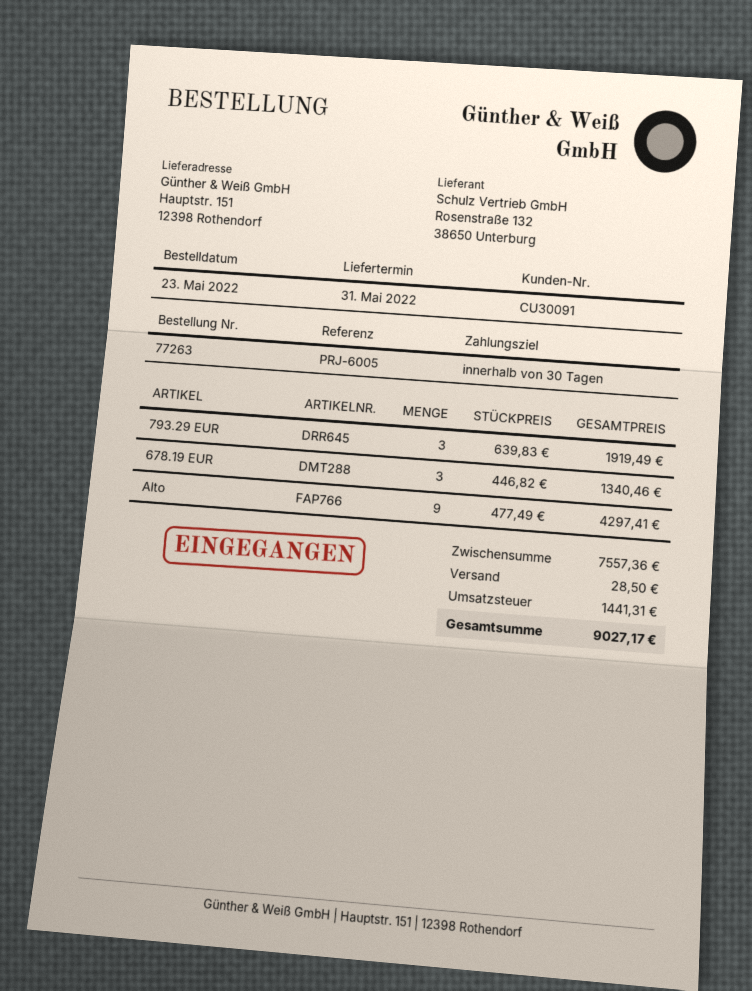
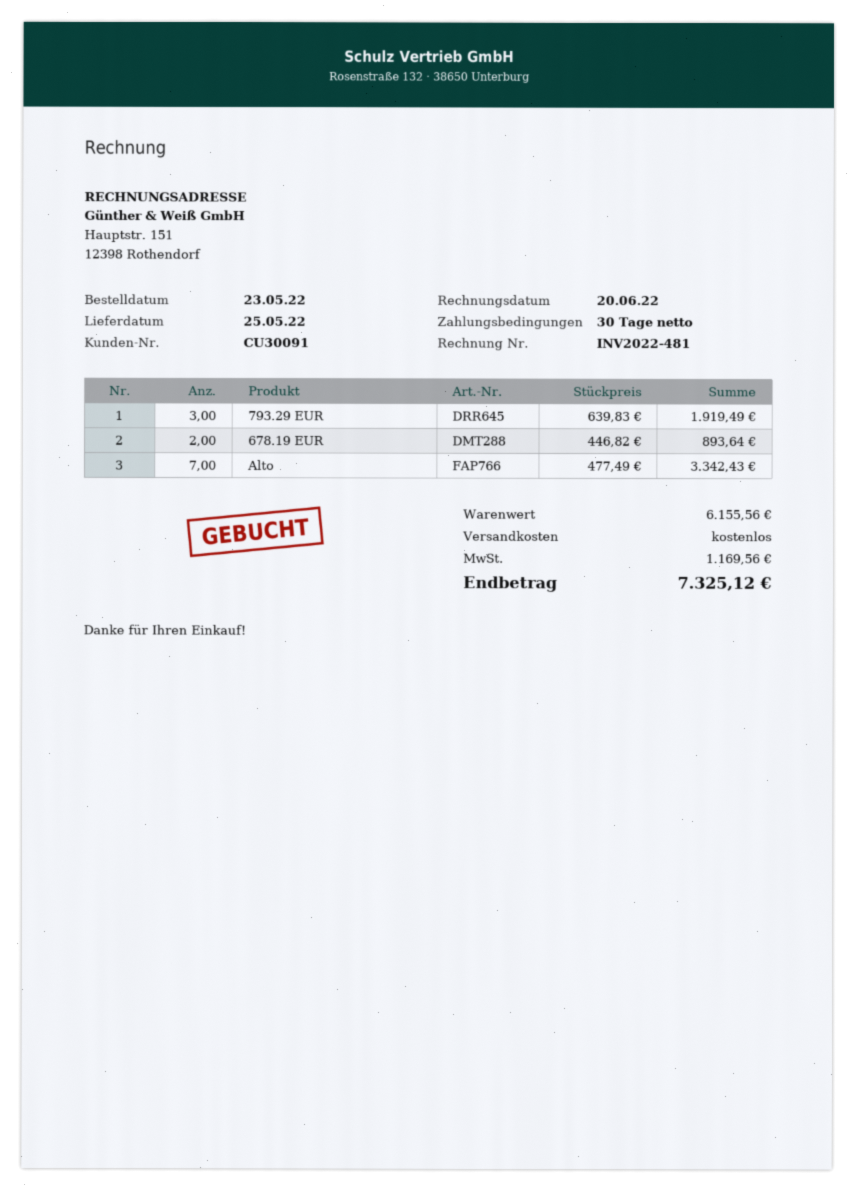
delivery date: 2022-05-31 -> 2022-05-25
678.19 EUR: 3 x 446.82 = 1340.46 -> 2 x 446.82 = 893.64
Alto: 9 x 477.49 = 4297.41 -> 7 x 477.49 = 3342.43
subtotal: 7557.36 -> 6155.56
shipping: 28.50 -> 0.00
tax: 1441.31 -> 1169.56
total: 9027.17 -> 7325.12

